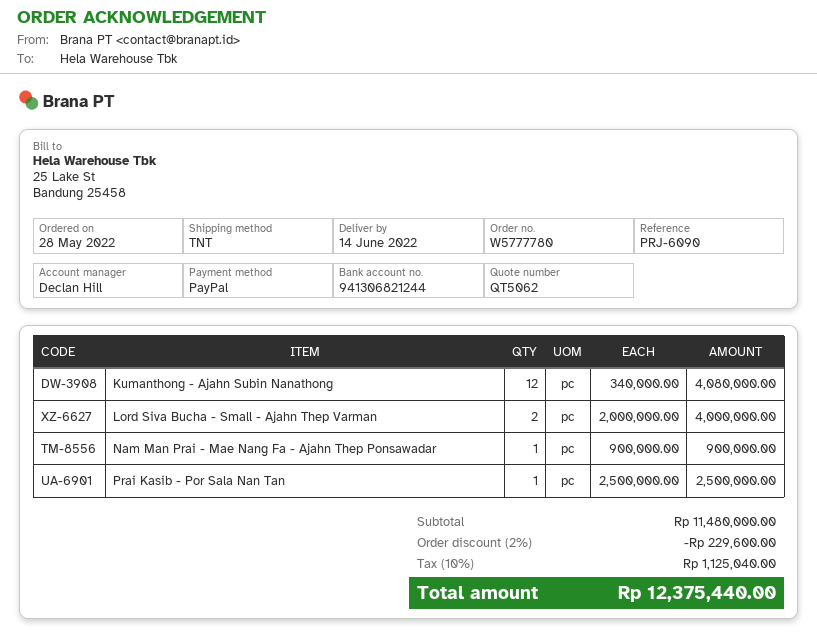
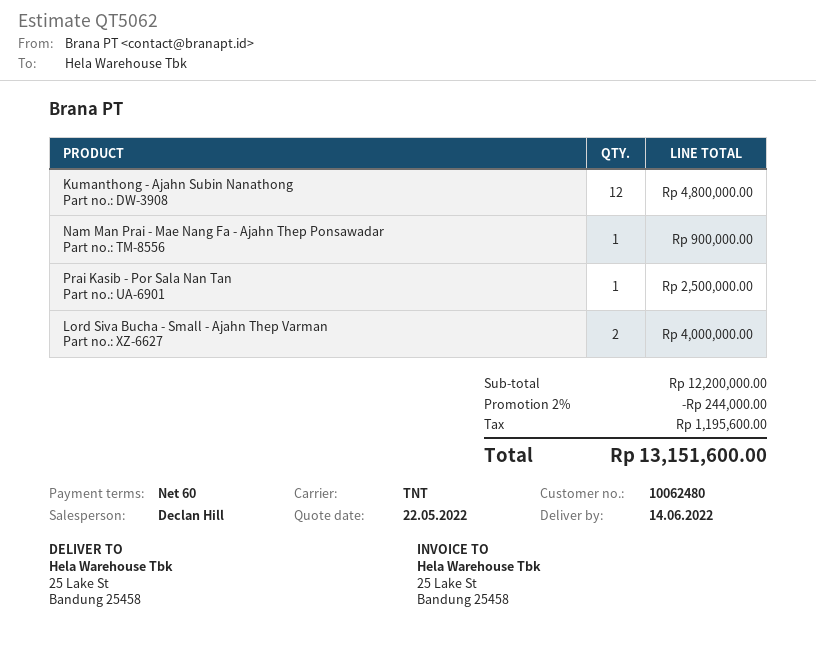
Kumanthong - Ajahn Subin Nanathong: 12 for 4080000.00 -> 12 for 4800000.00
subtotal: 11480000.00 -> 12200000.00
discount: 2% = 229600.00 -> 2% = 244000.00
tax: 1125040.00 -> 1195600.00
total: 12375440.00 -> 13151600.00

